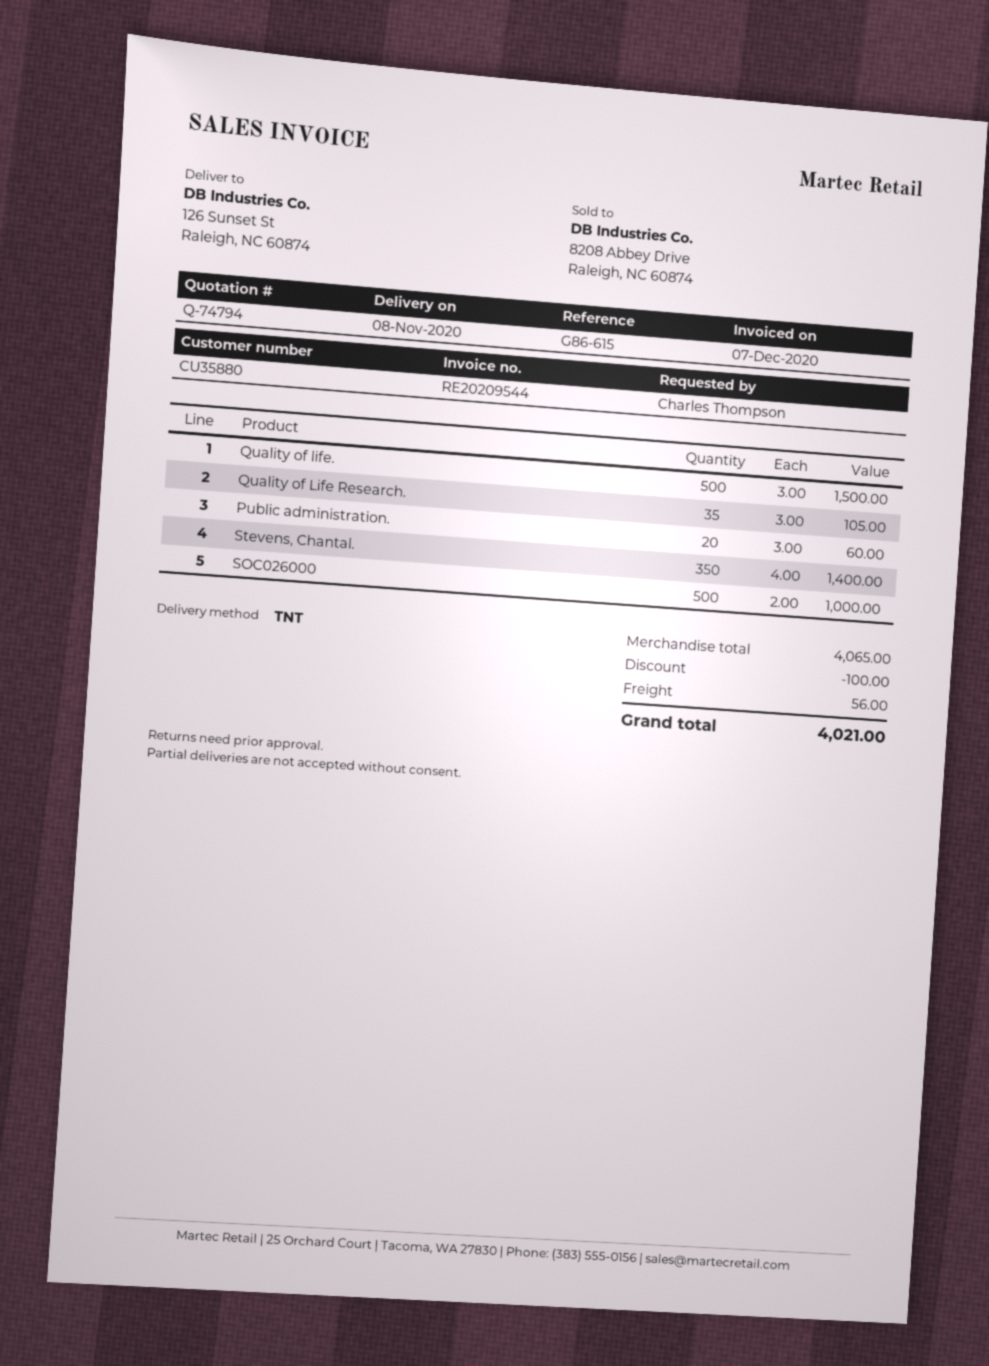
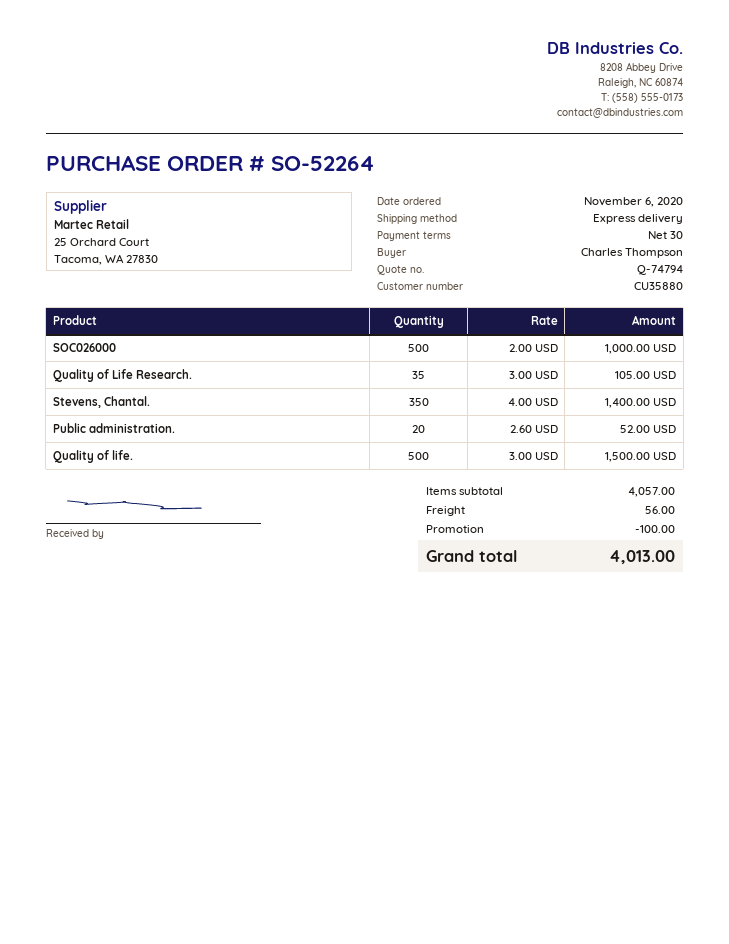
shipping method: TNT -> express
Public administration.: 20 x 3.00 = 60.00 -> 20 x 2.60 = 52.00
subtotal: 4065.00 -> 4057.00
total: 4021.00 -> 4013.00

